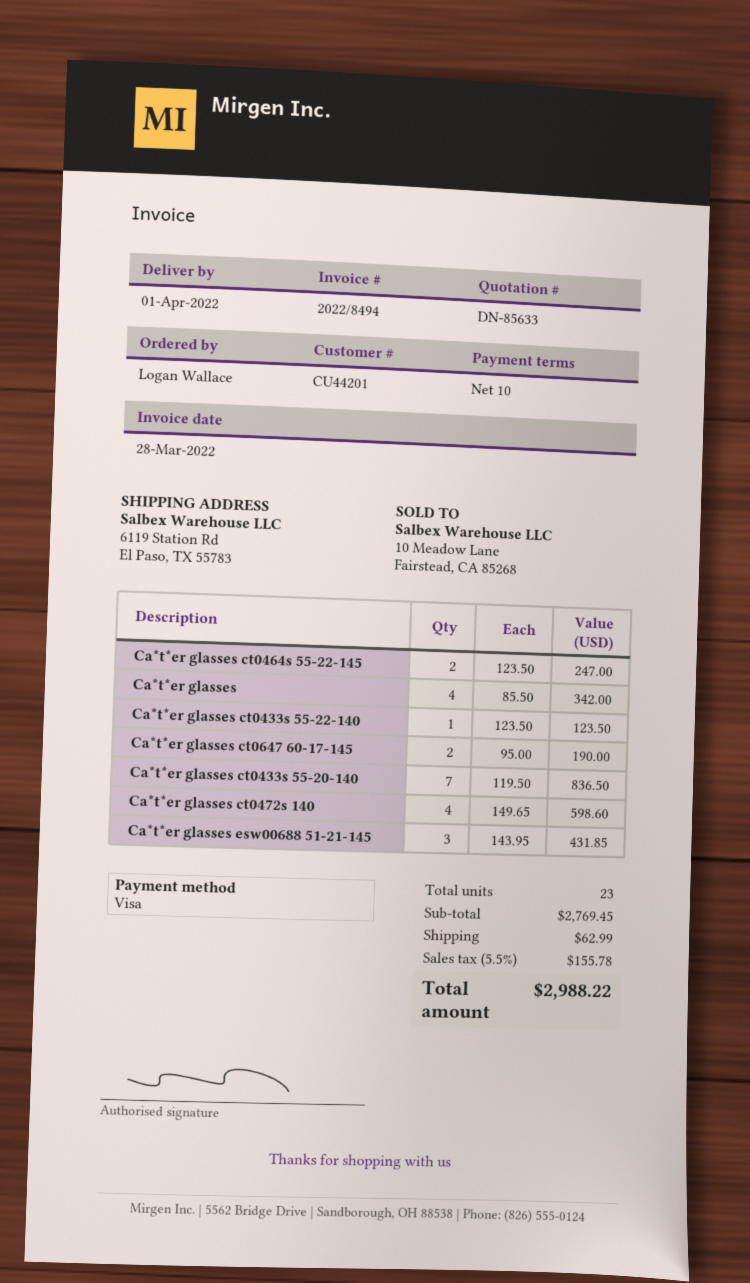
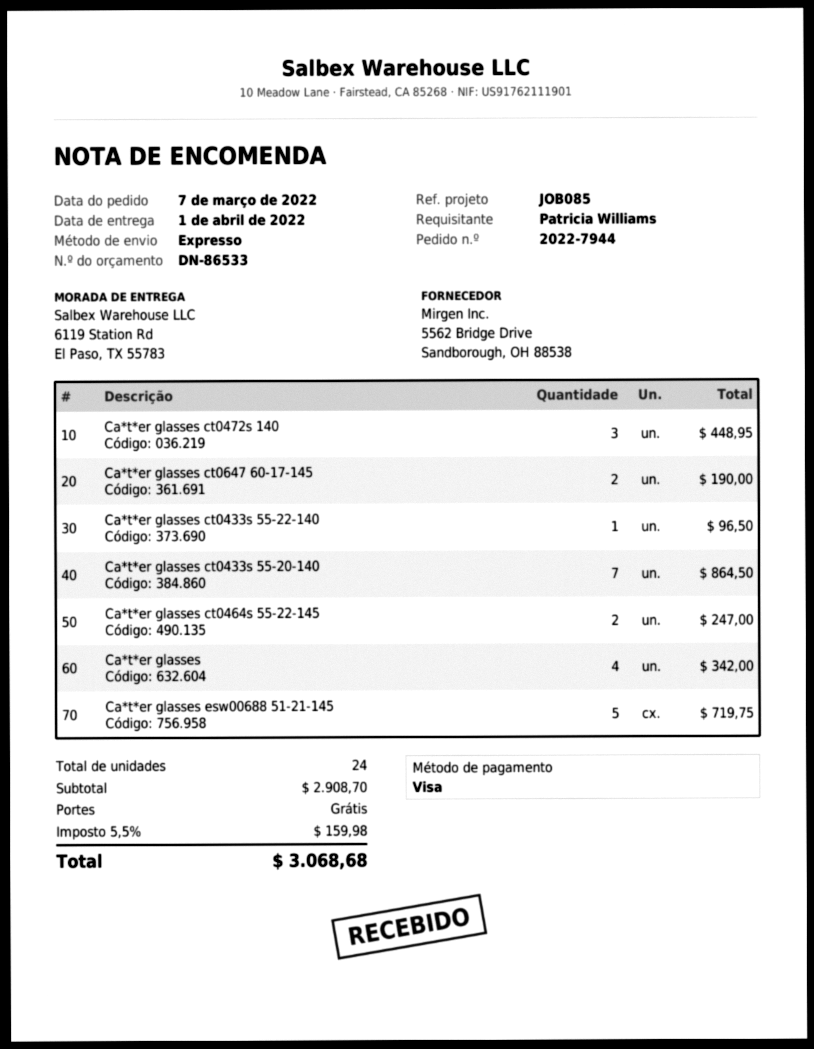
quote number: DN-85633 -> DN-86533
ordered by: Logan Wallace -> Patricia Williams
Ca*t*er glasses ct0433s 55-22-140: 1 for 123.50 -> 1 for 96.50
Ca*t*er glasses ct0433s 55-20-140: 7 for 836.50 -> 7 for 864.50
Ca*t*er glasses ct0472s 140: 4 for 598.60 -> 3 for 448.95
Ca*t*er glasses esw00688 51-21-145: 3 for 431.85 -> 5 for 719.75
total quantity: 23 -> 24
subtotal: 2769.45 -> 2908.70
shipping: 62.99 -> 0.00
tax: 5.5% = 155.78 -> 5.5% = 159.98
total: 2988.22 -> 3068.68

